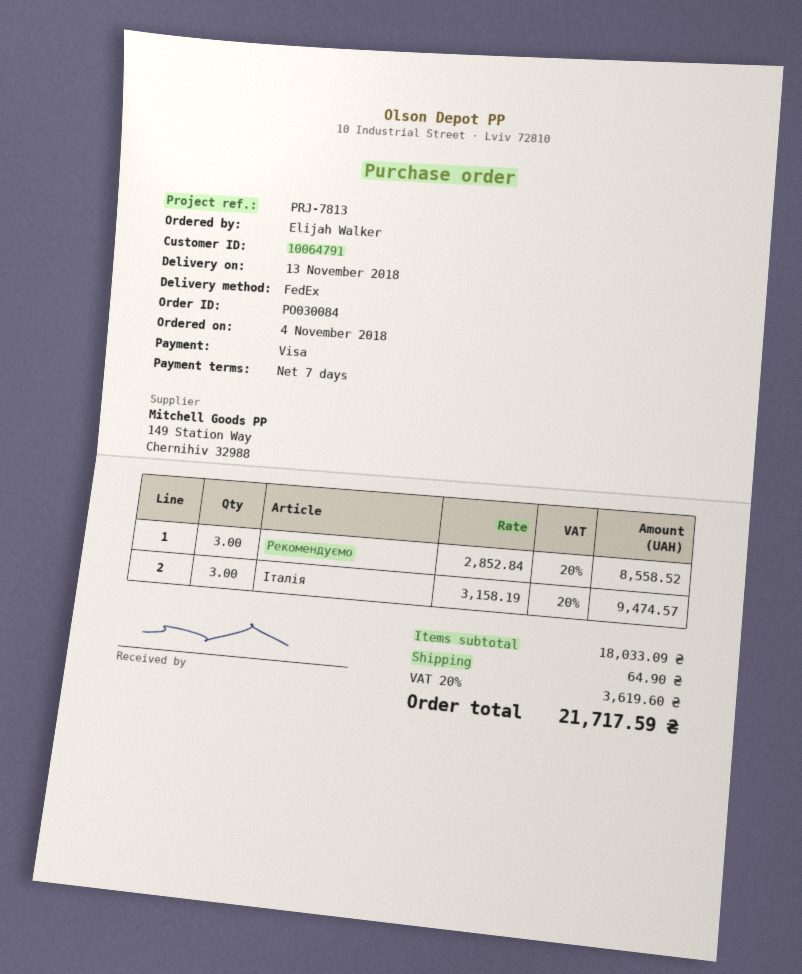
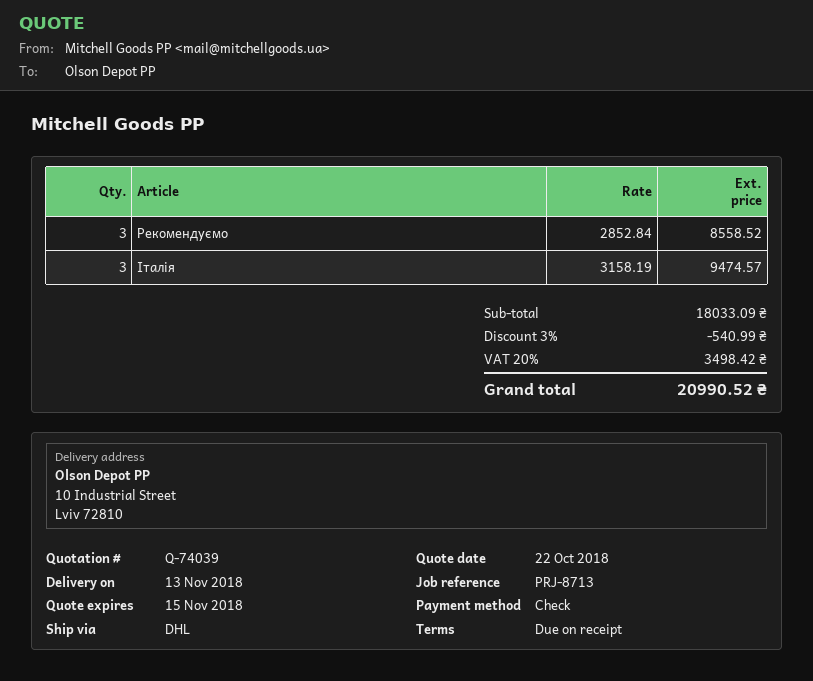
payment terms: 7 days -> on receipt
reference: PRJ-7813 -> PRJ-8713
payment method: Visa -> cheque
shipping method: FedEx -> DHL
discount: none -> 3% = 540.99
shipping: 64.90 -> none
tax: 20% = 3619.60 -> 20% = 3498.42
total: 21717.59 -> 20990.52

